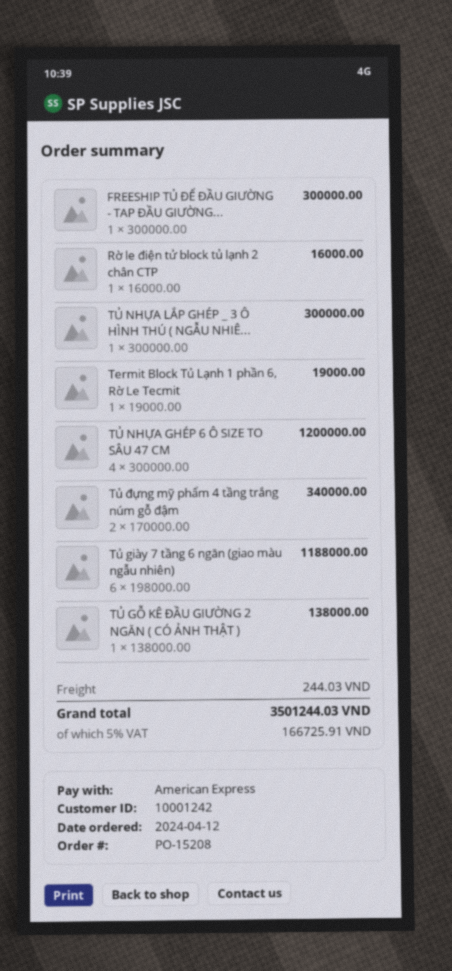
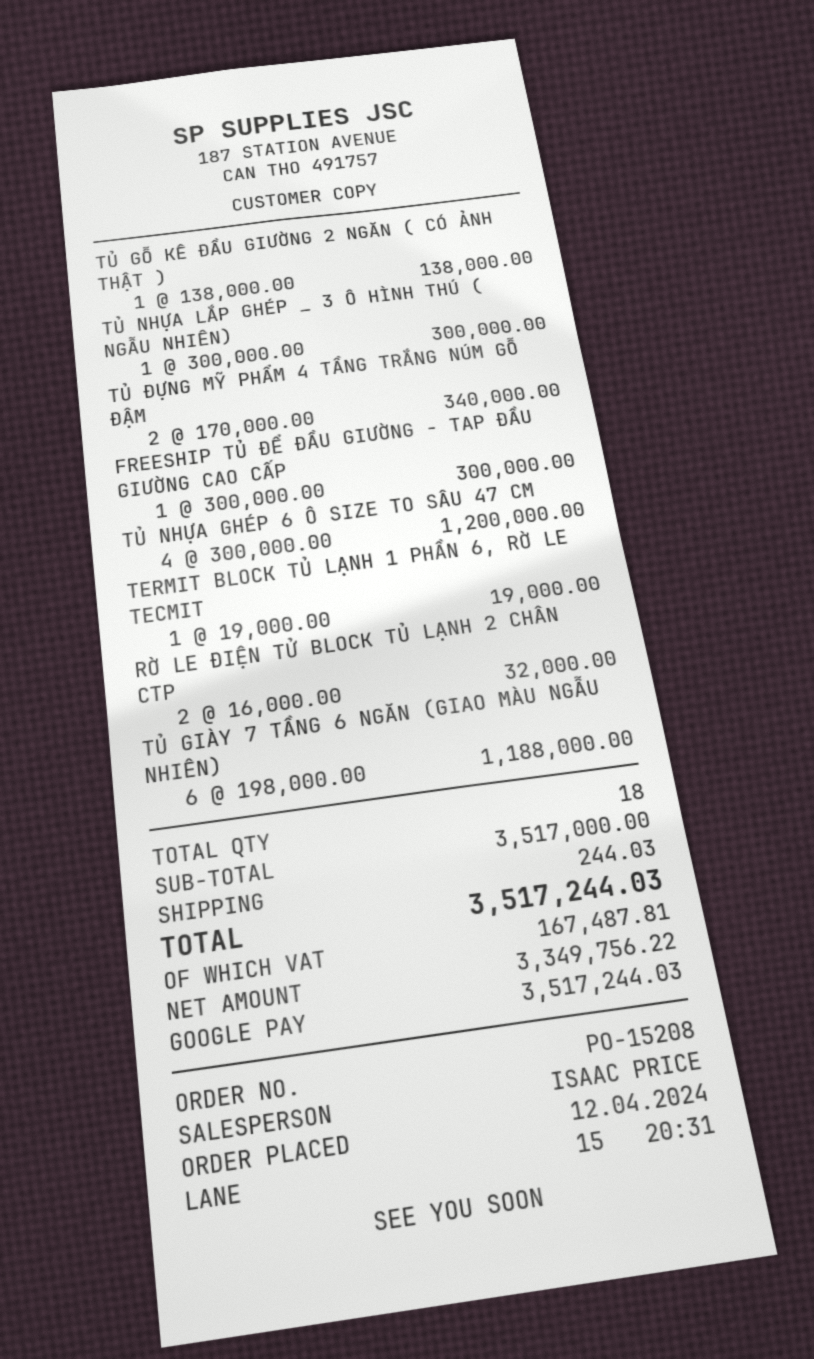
payment method: American Express -> Google Pay
Rờ le điện tử block tủ lạnh 2 chân CTP: 1 x 16000.00 = 16000.00 -> 2 x 16000.00 = 32000.00
tax: 166725.91 -> 167487.81
total: 3501244.03 -> 3517244.03

